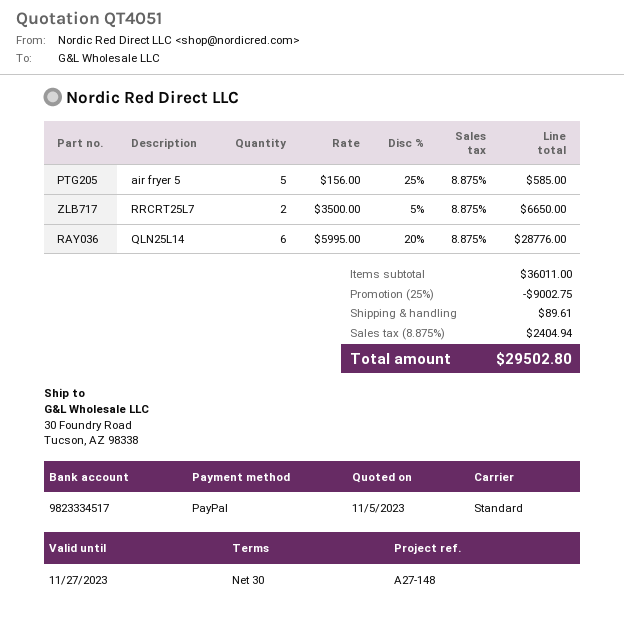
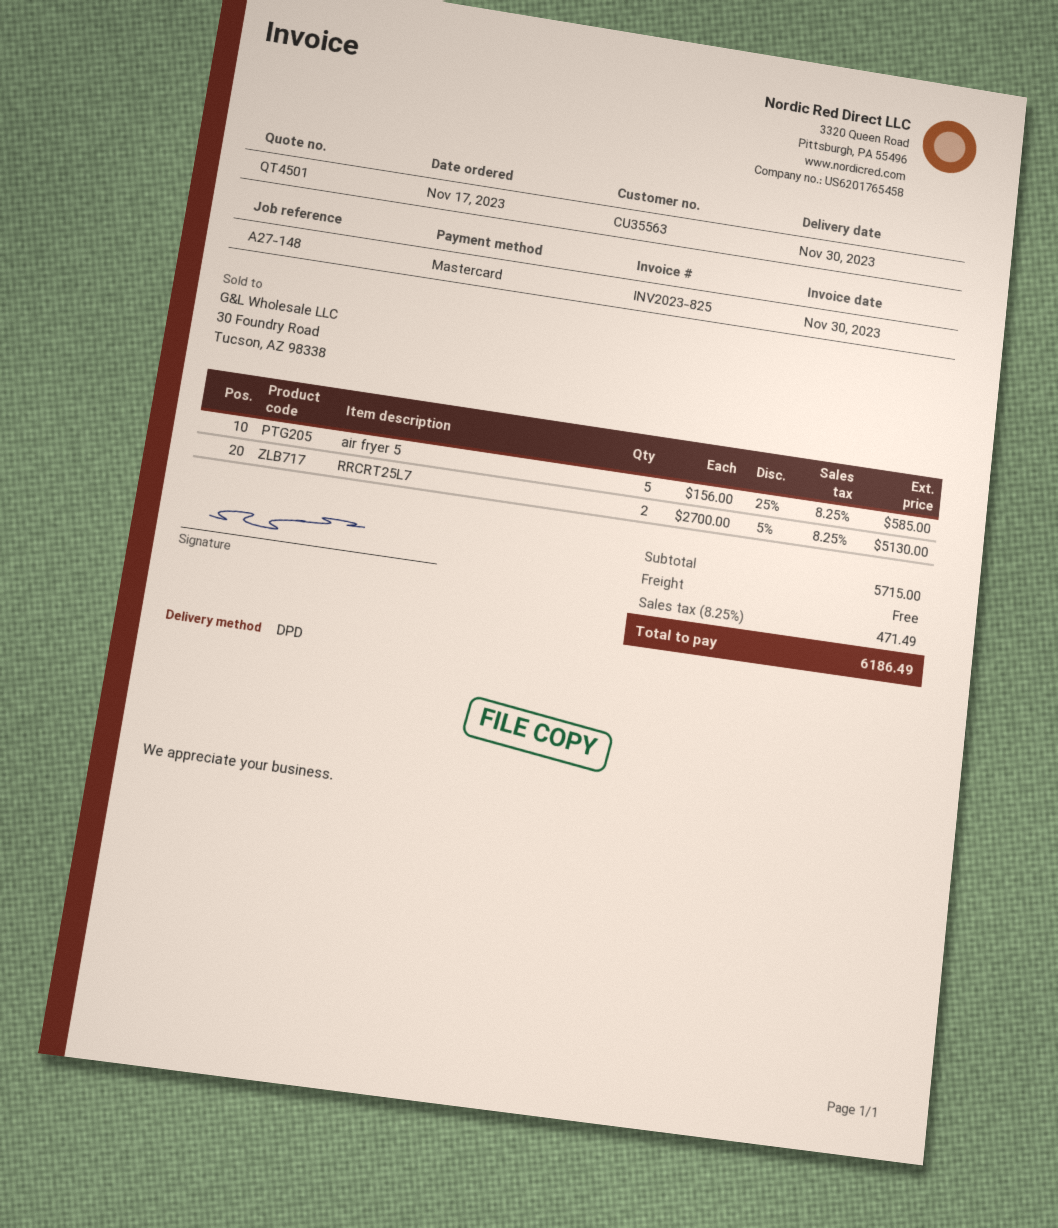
quote number: QT4051 -> QT4501
payment method: PayPal -> Mastercard
shipping method: standard -> DPD
RRCRT25L7: 2 x 3500.00 - 5% = 6650.00 -> 2 x 2700.00 - 5% = 5130.00
QLN25L14: 6 x 5995.00 - 20% = 28776.00 -> none
subtotal: 36011.00 -> 5715.00
discount: 25% = 9002.75 -> none
shipping: 89.61 -> 0.00
tax: 8.875% = 2404.94 -> 8.25% = 471.49
total: 29502.80 -> 6186.49

